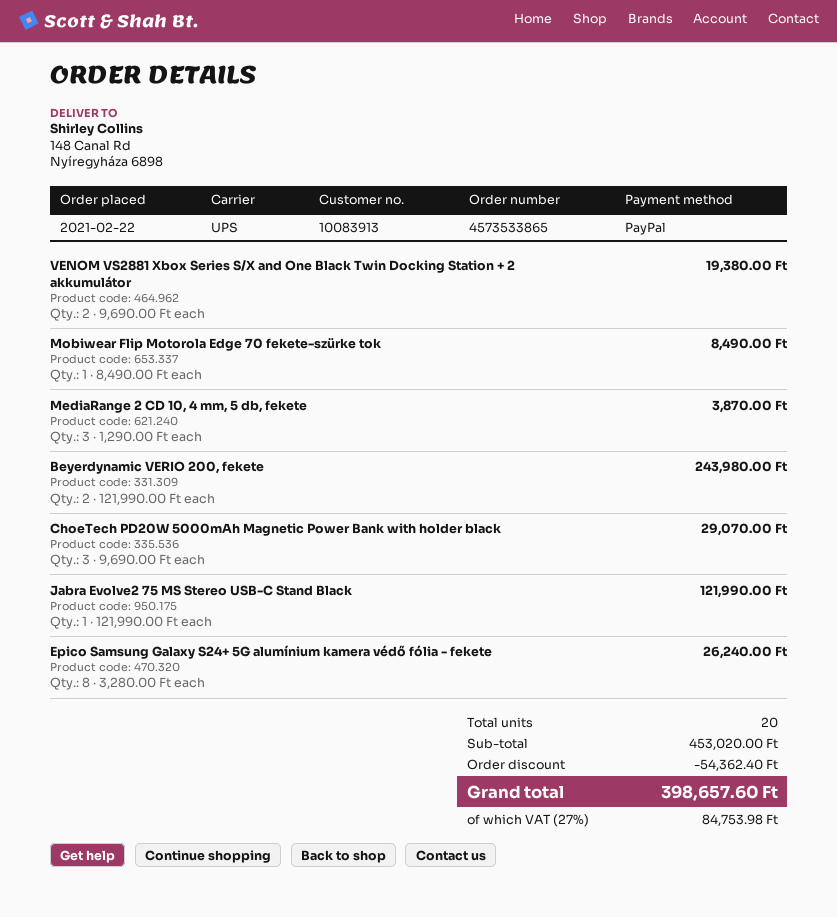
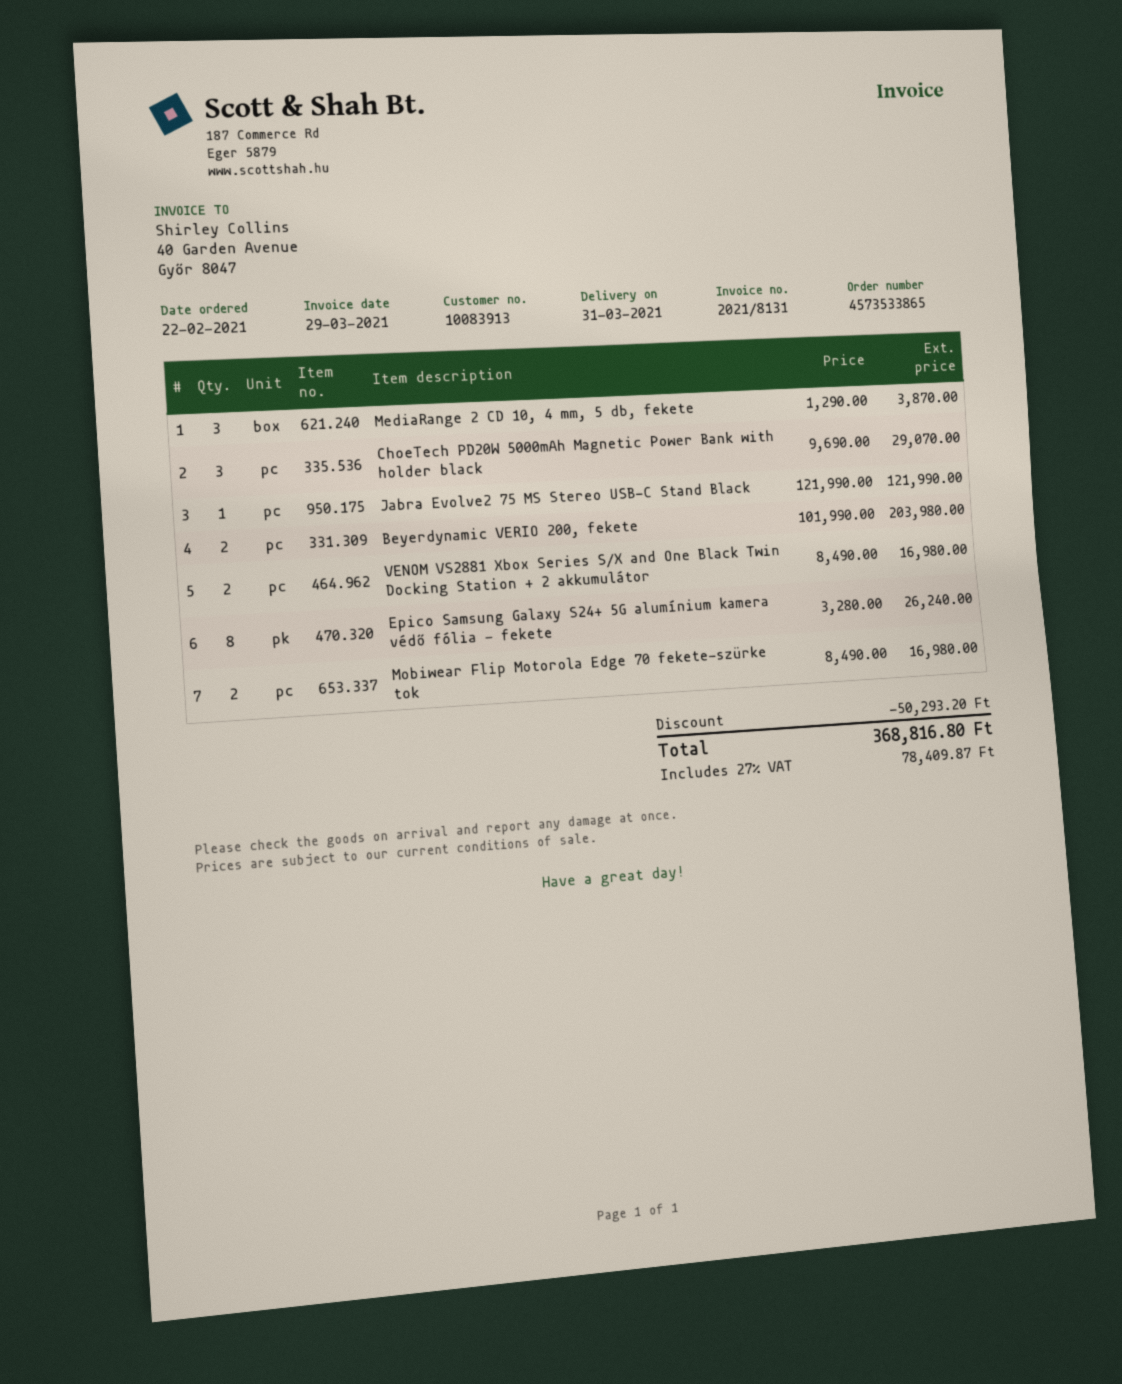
VENOM VS2881 Xbox Series S/X and One Black Twin Docking Station + 2 akkumulátor: 2 x 9690.00 = 19380.00 -> 2 x 8490.00 = 16980.00
Mobiwear Flip Motorola Edge 70 fekete-szürke tok: 1 x 8490.00 = 8490.00 -> 2 x 8490.00 = 16980.00
Beyerdynamic VERIO 200, fekete: 2 x 121990.00 = 243980.00 -> 2 x 101990.00 = 203980.00
discount: 54362.40 -> 50293.20
tax: 27% = 84753.98 -> 27% = 78409.87
total: 398657.60 -> 368816.80

